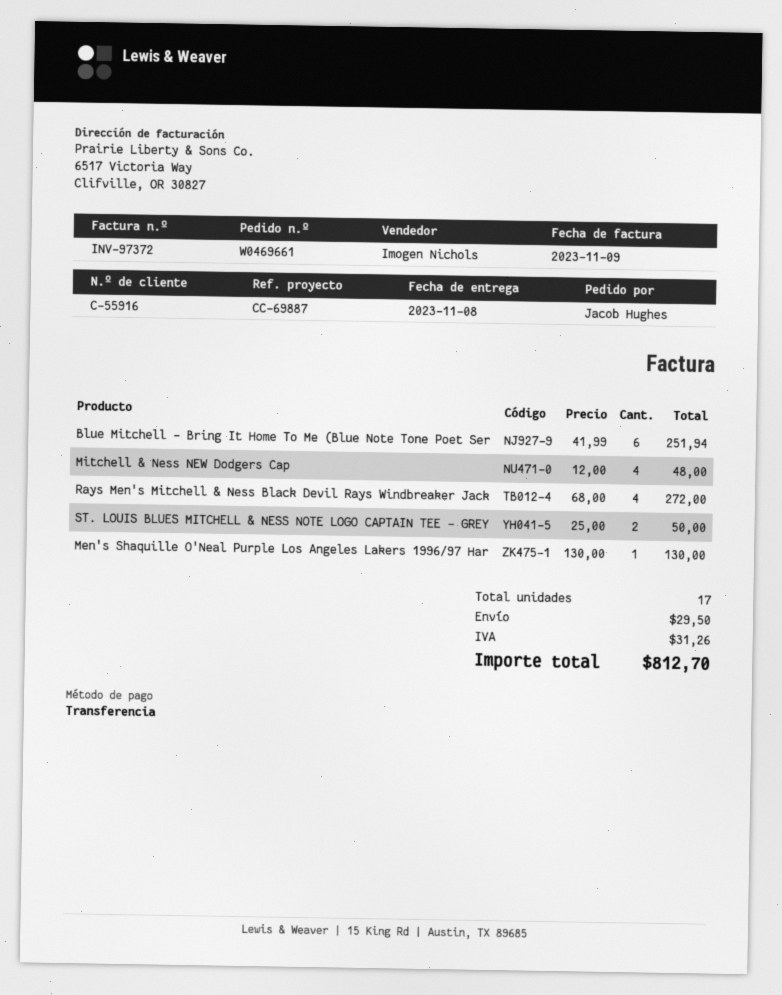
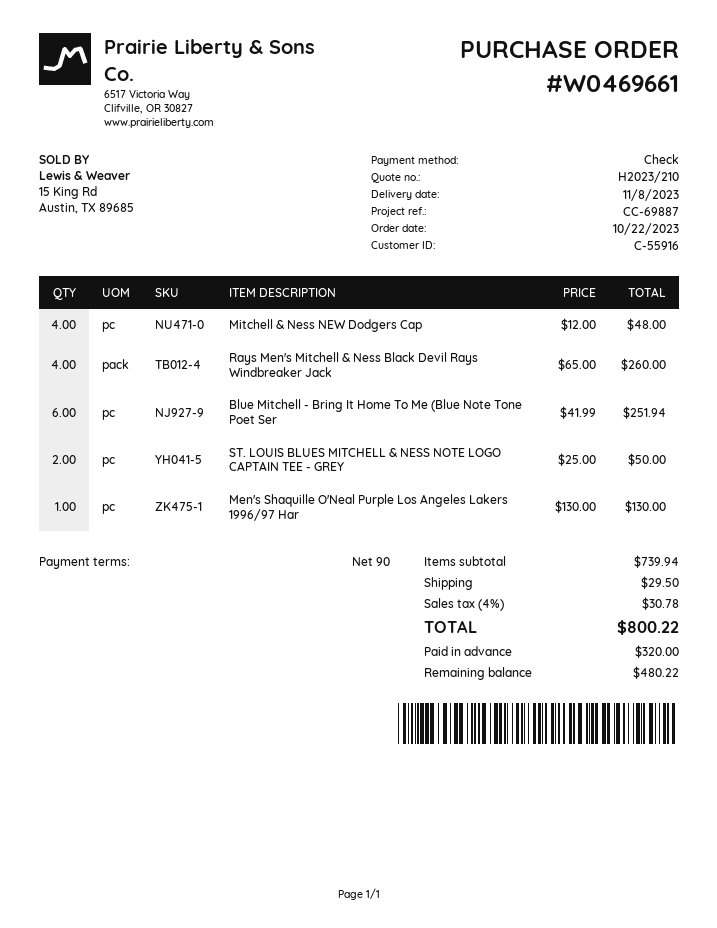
payment method: bank transfer -> cheque
Rays Men's Mitchell & Ness Black Devil Rays Windbreaker Jack: 4 x 68.00 = 272.00 -> 4 x 65.00 = 260.00
tax: 31.26 -> 30.78
total: 812.70 -> 800.22

